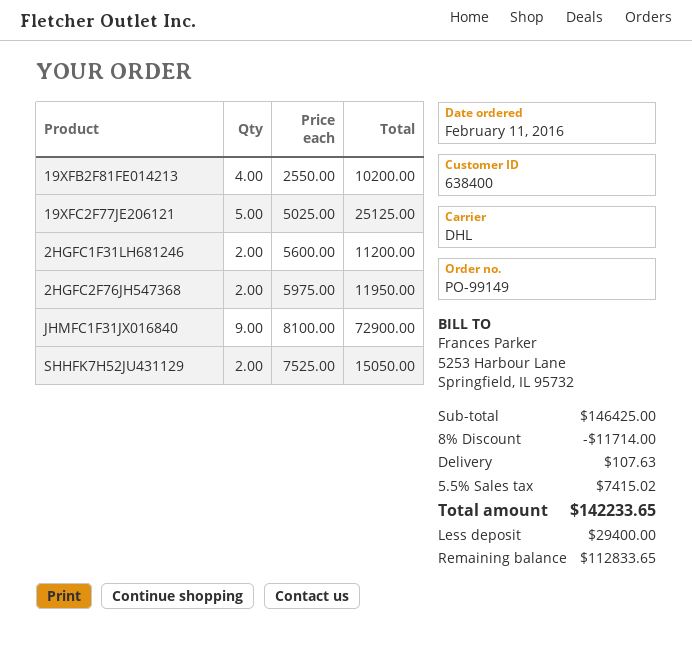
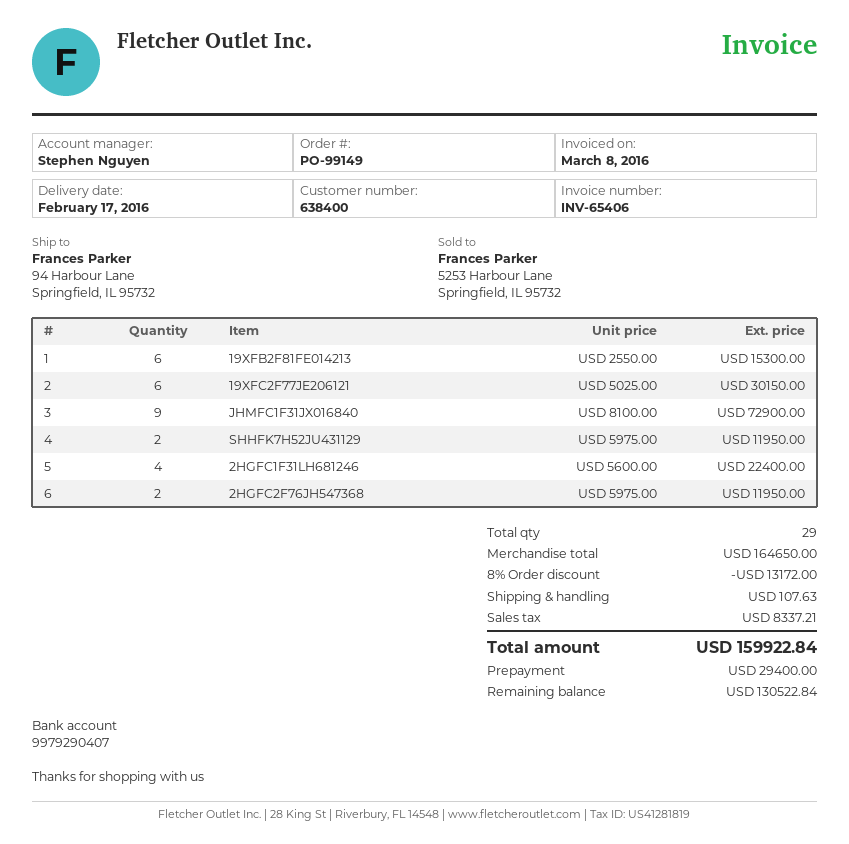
19XFB2F81FE014213: 4 x 2550.00 = 10200.00 -> 6 x 2550.00 = 15300.00
19XFC2F77JE206121: 5 x 5025.00 = 25125.00 -> 6 x 5025.00 = 30150.00
2HGFC1F31LH681246: 2 x 5600.00 = 11200.00 -> 4 x 5600.00 = 22400.00
SHHFK7H52JU431129: 2 x 7525.00 = 15050.00 -> 2 x 5975.00 = 11950.00
subtotal: 146425.00 -> 164650.00
discount: 8% = 11714.00 -> 8% = 13172.00
tax: 7415.02 -> 8337.21
total: 142233.65 -> 159922.84
balance: 112833.65 -> 130522.84

